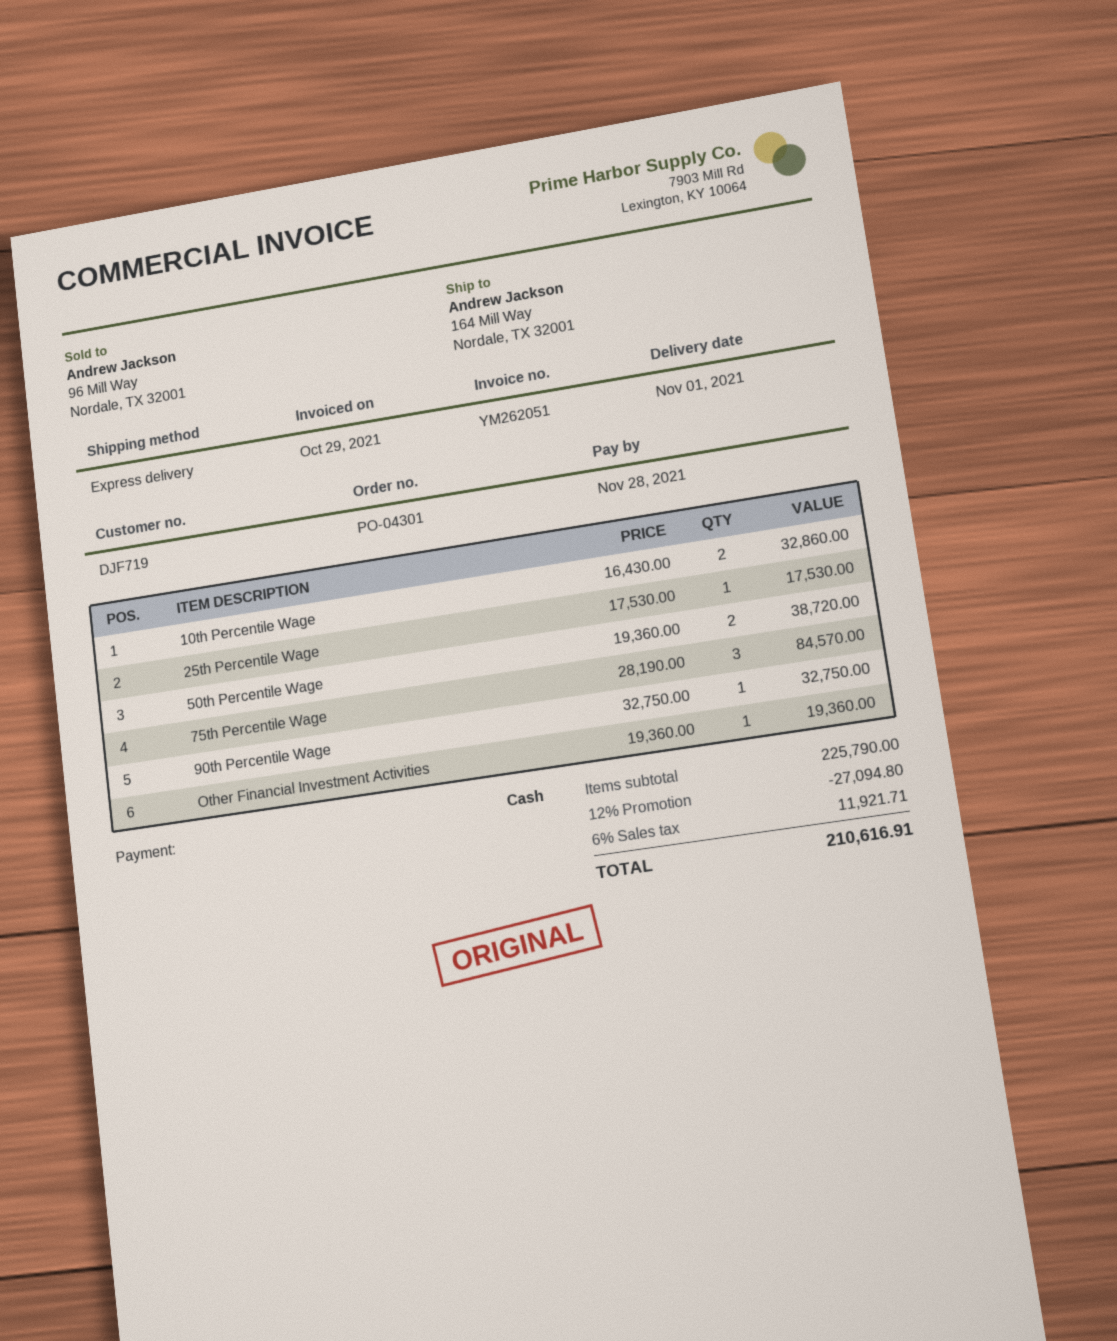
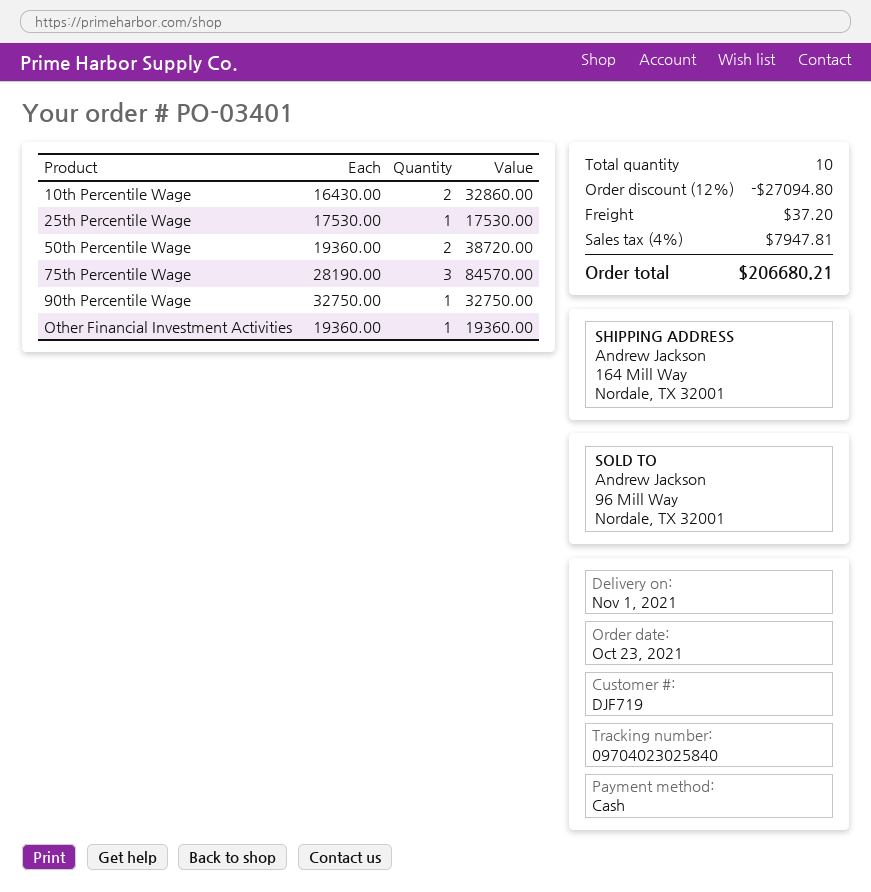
order number: PO-04301 -> PO-03401
shipping: none -> 37.20
tax: 6% = 11921.71 -> 4% = 7947.81
total: 210616.91 -> 206680.21

